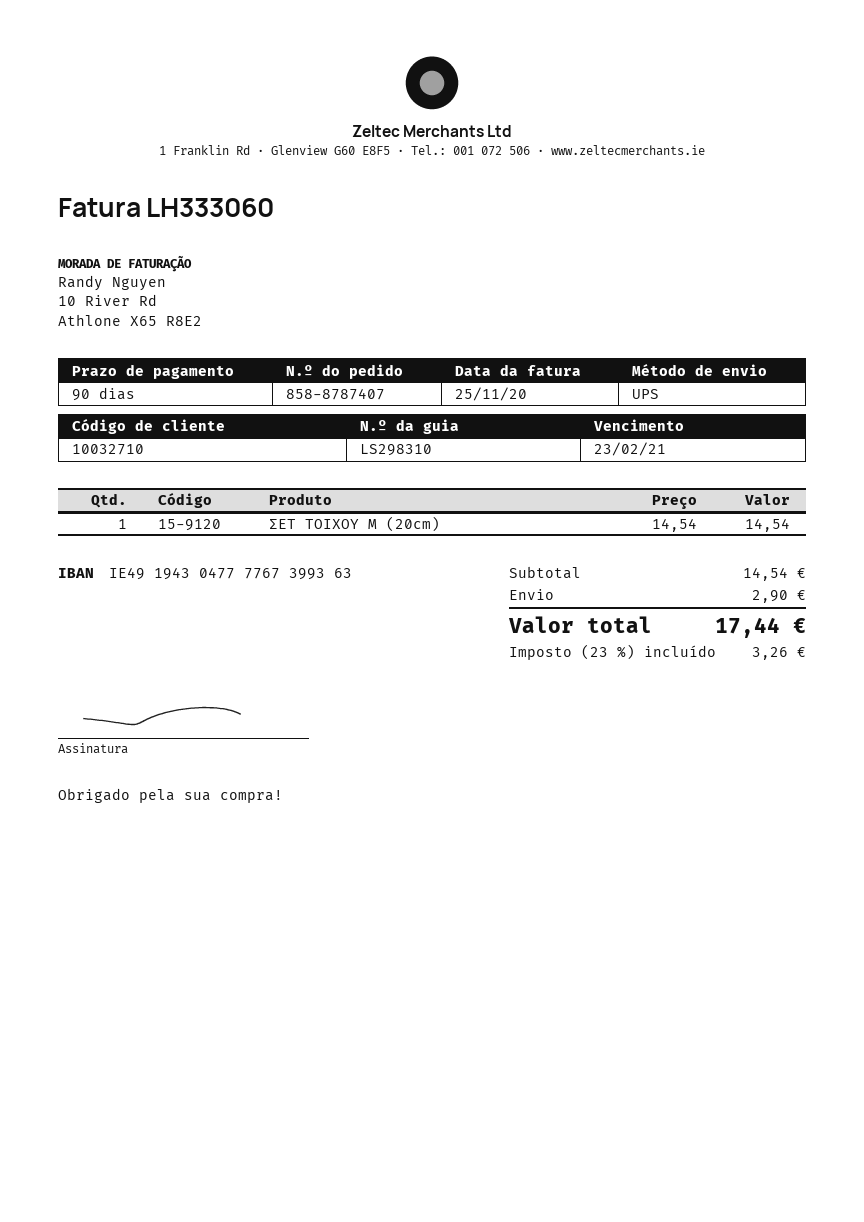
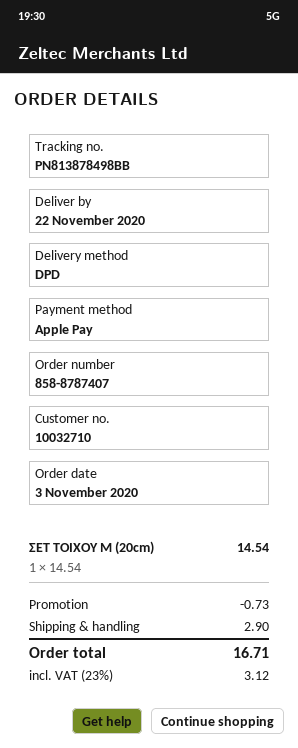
shipping method: UPS -> DPD
discount: none -> 0.73
tax: 23% = 3.26 -> 23% = 3.12
total: 17.44 -> 16.71

